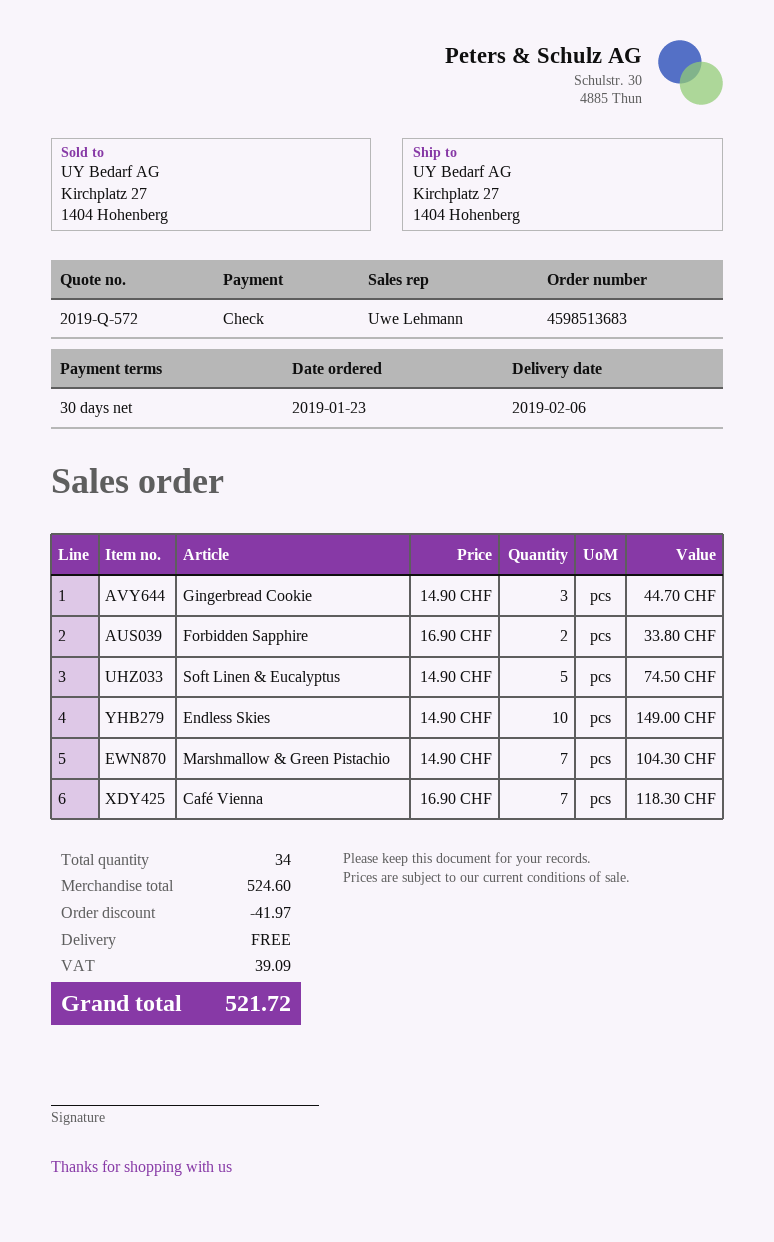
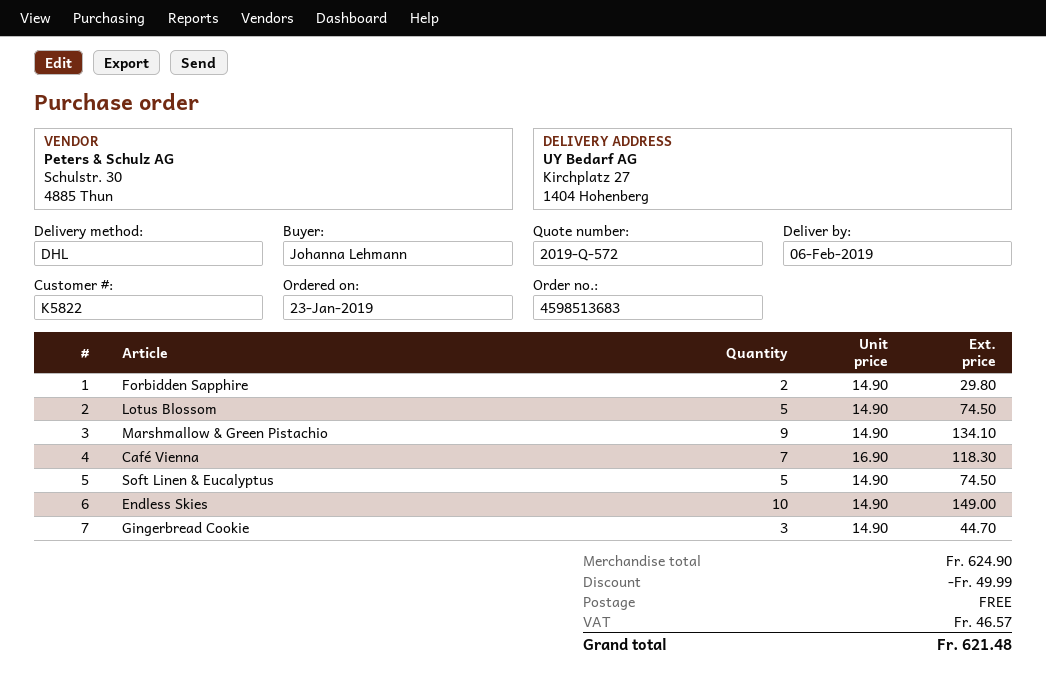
Forbidden Sapphire: 2 x 16.90 = 33.80 -> 2 x 14.90 = 29.80
Marshmallow & Green Pistachio: 7 x 14.90 = 104.30 -> 9 x 14.90 = 134.10
Lotus Blossom: none -> 5 x 14.90 = 74.50
subtotal: 524.60 -> 624.90
discount: 41.97 -> 49.99
tax: 39.09 -> 46.57
total: 521.72 -> 621.48

